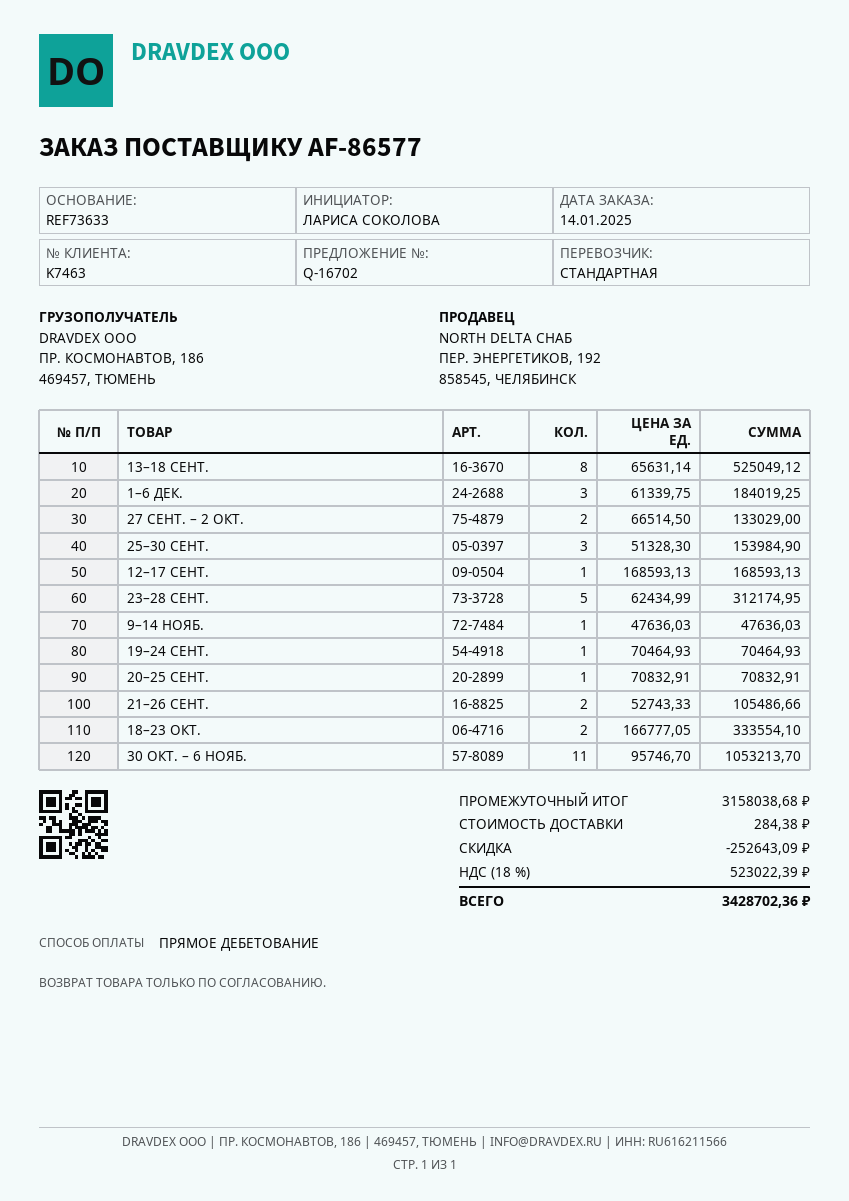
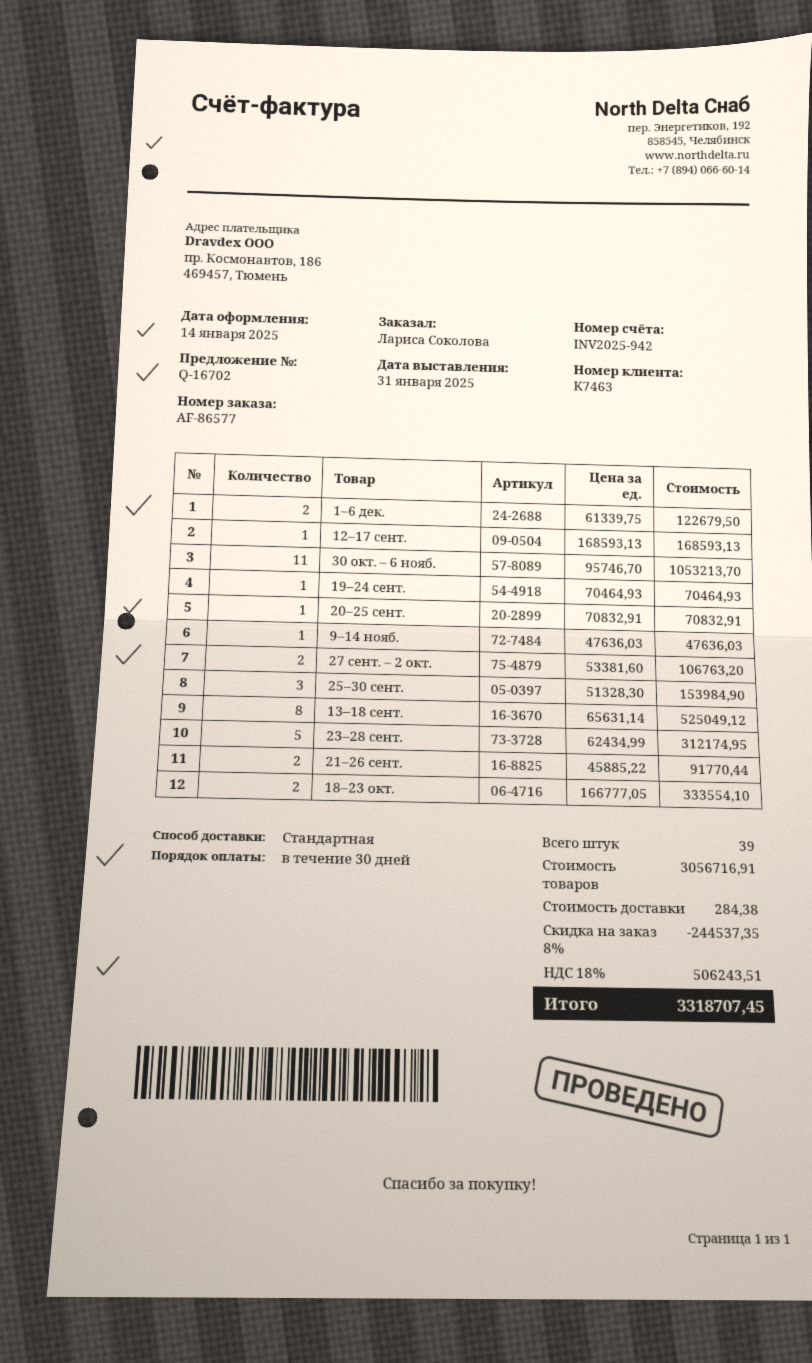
1–6 ДЕК.: 3 x 61339.75 = 184019.25 -> 2 x 61339.75 = 122679.50
27 СЕНТ. – 2 ОКТ.: 2 x 66514.50 = 133029.00 -> 2 x 53381.60 = 106763.20
21–26 СЕНТ.: 2 x 52743.33 = 105486.66 -> 2 x 45885.22 = 91770.44
subtotal: 3158038.68 -> 3056716.91
discount: 252643.09 -> 244537.35
tax: 18% = 523022.39 -> 18% = 506243.51
total: 3428702.36 -> 3318707.45

